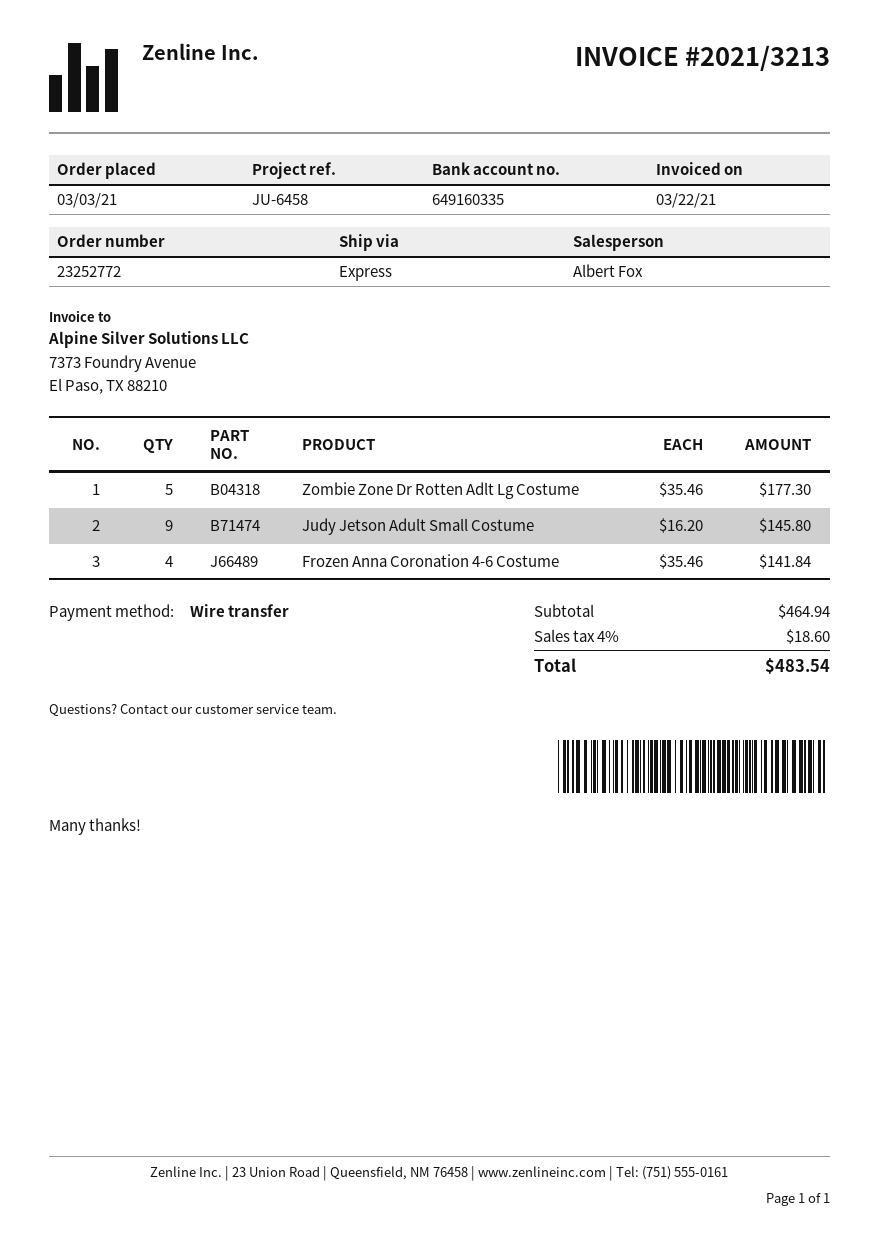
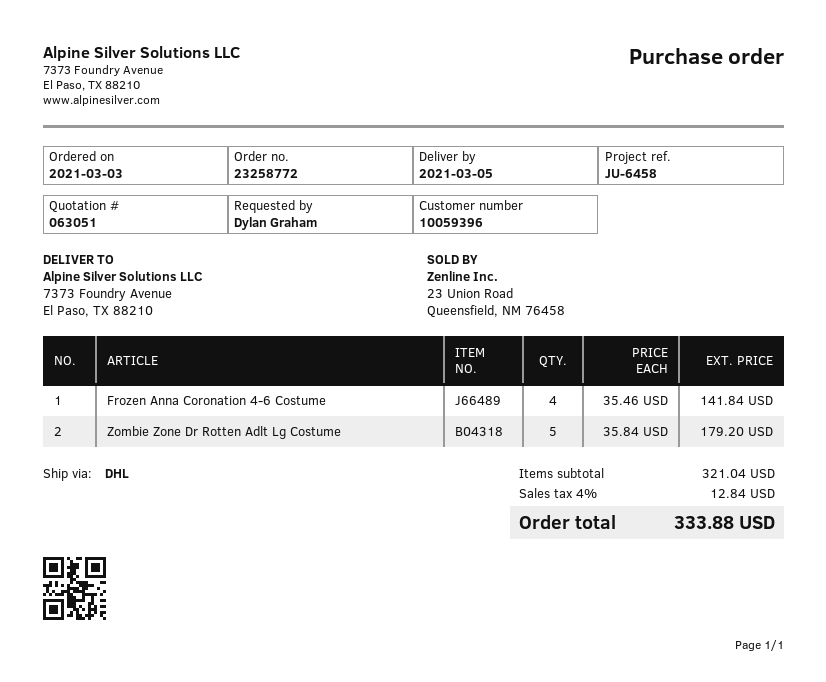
order number: 23252772 -> 23258772
shipping method: express -> DHL
Zombie Zone Dr Rotten Adlt Lg Costume: 5 x 35.46 = 177.30 -> 5 x 35.84 = 179.20
Judy Jetson Adult Small Costume: 9 x 16.20 = 145.80 -> none
subtotal: 464.94 -> 321.04
tax: 4% = 18.60 -> 4% = 12.84
total: 483.54 -> 333.88

